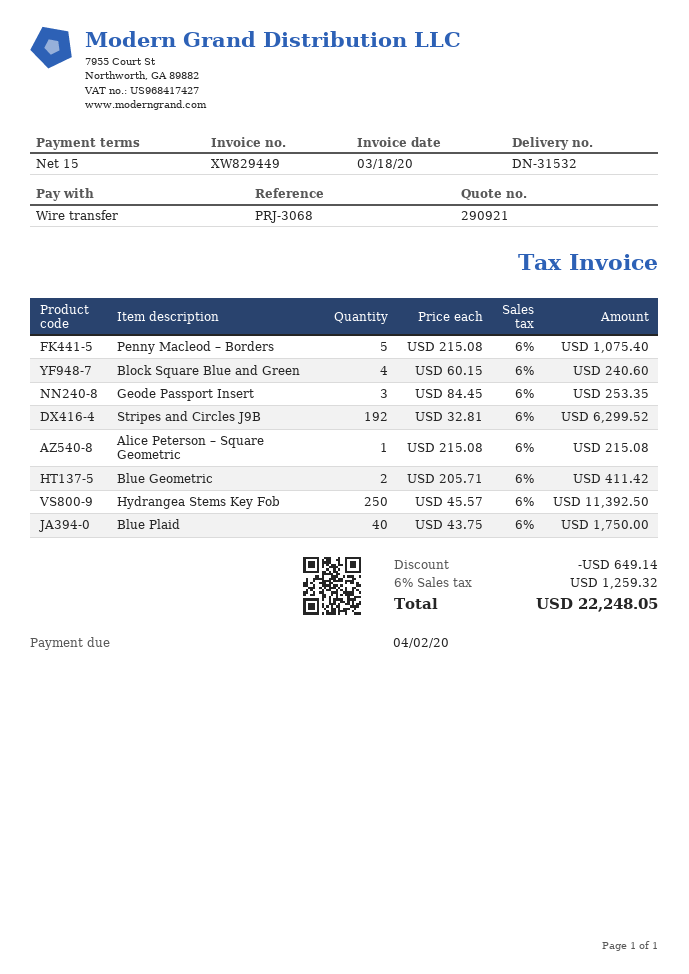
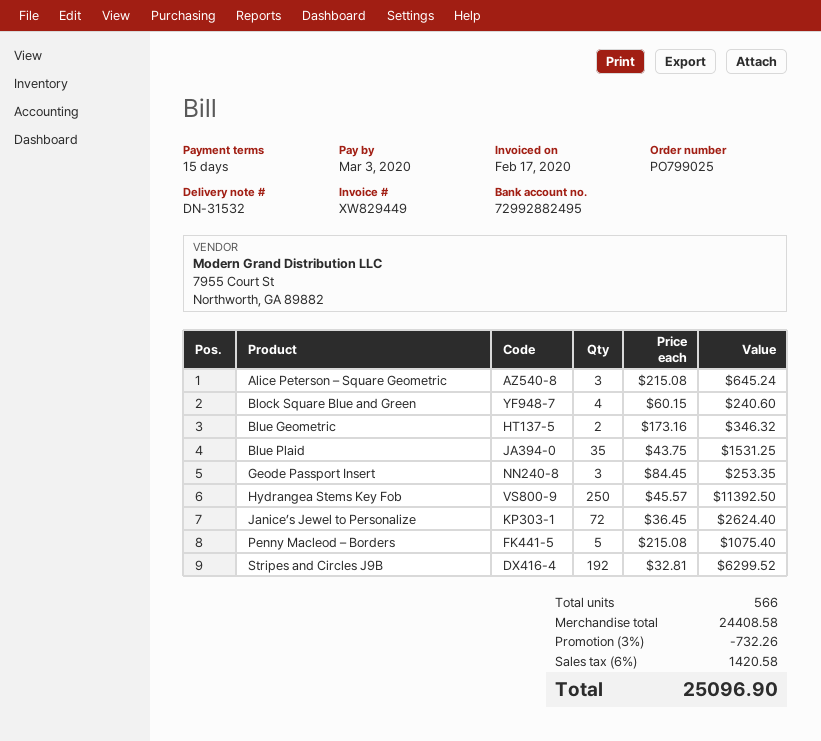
invoice date: 2020-03-18 -> 2020-02-17
due date: 2020-04-02 -> 2020-03-03
Alice Peterson – Square Geometric: 1 x 215.08 = 215.08 -> 3 x 215.08 = 645.24
Blue Geometric: 2 x 205.71 = 411.42 -> 2 x 173.16 = 346.32
Blue Plaid: 40 x 43.75 = 1750.00 -> 35 x 43.75 = 1531.25
Janice’s Jewel to Personalize: none -> 72 x 36.45 = 2624.40
discount: 649.14 -> 732.26
tax: 6% = 1259.32 -> 6% = 1420.58
total: 22248.05 -> 25096.90

